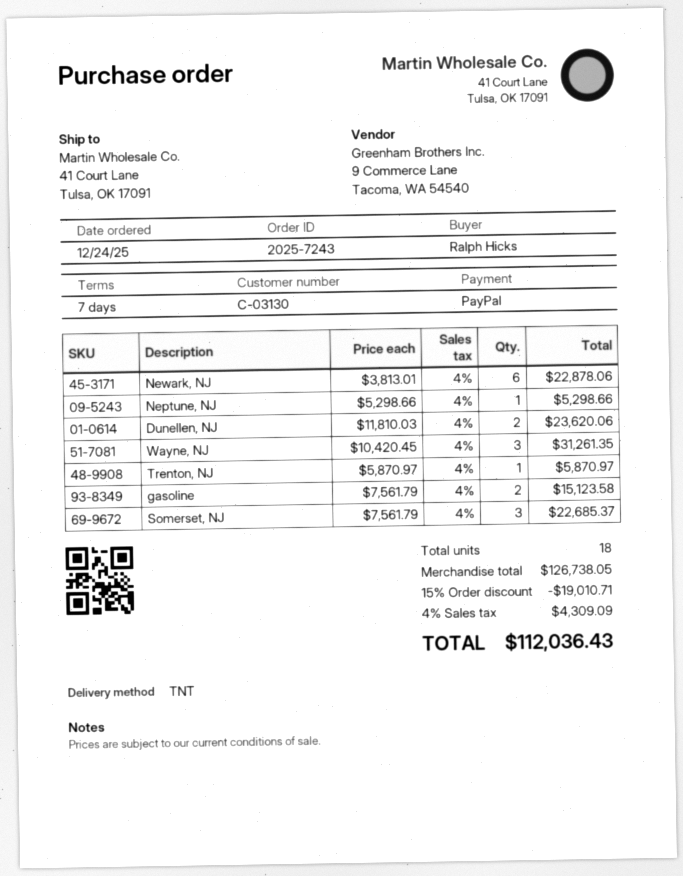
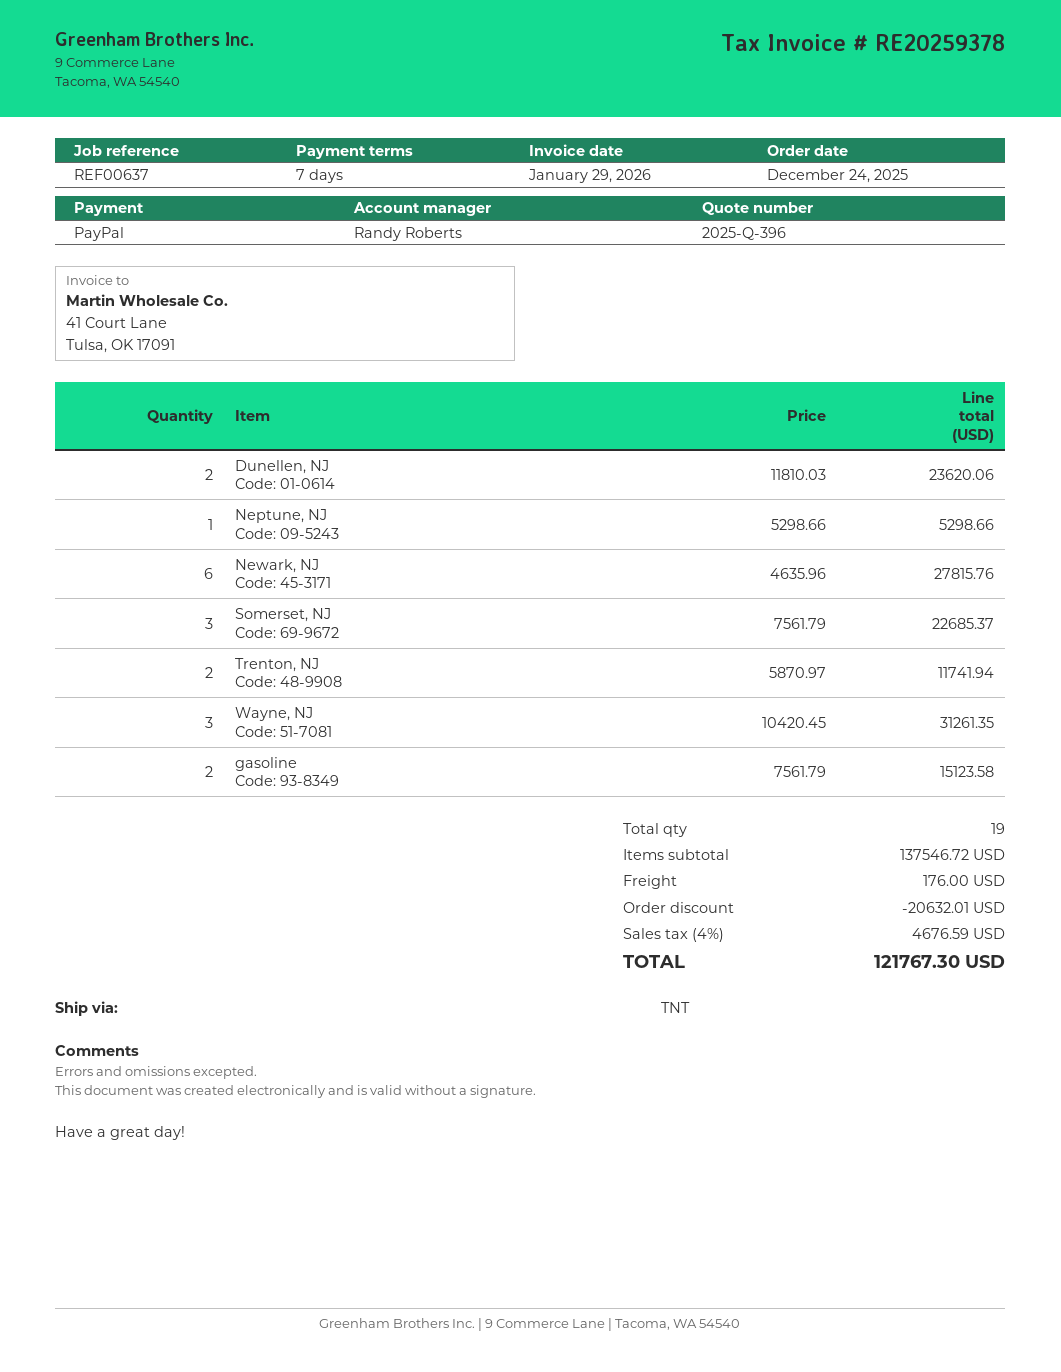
Newark, NJ: 6 x 3813.01 = 22878.06 -> 6 x 4635.96 = 27815.76
Trenton, NJ: 1 x 5870.97 = 5870.97 -> 2 x 5870.97 = 11741.94
total quantity: 18 -> 19
subtotal: 126738.05 -> 137546.72
discount: 19010.71 -> 20632.01
shipping: none -> 176.00
tax: 4% = 4309.09 -> 4% = 4676.59
total: 112036.43 -> 121767.30

